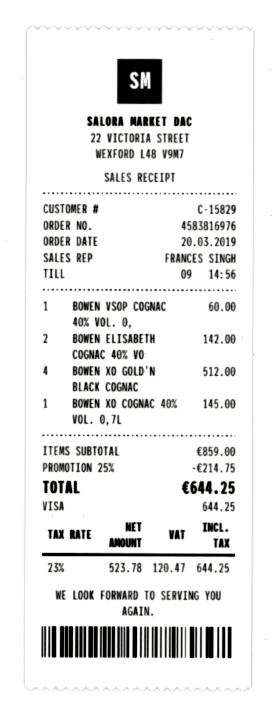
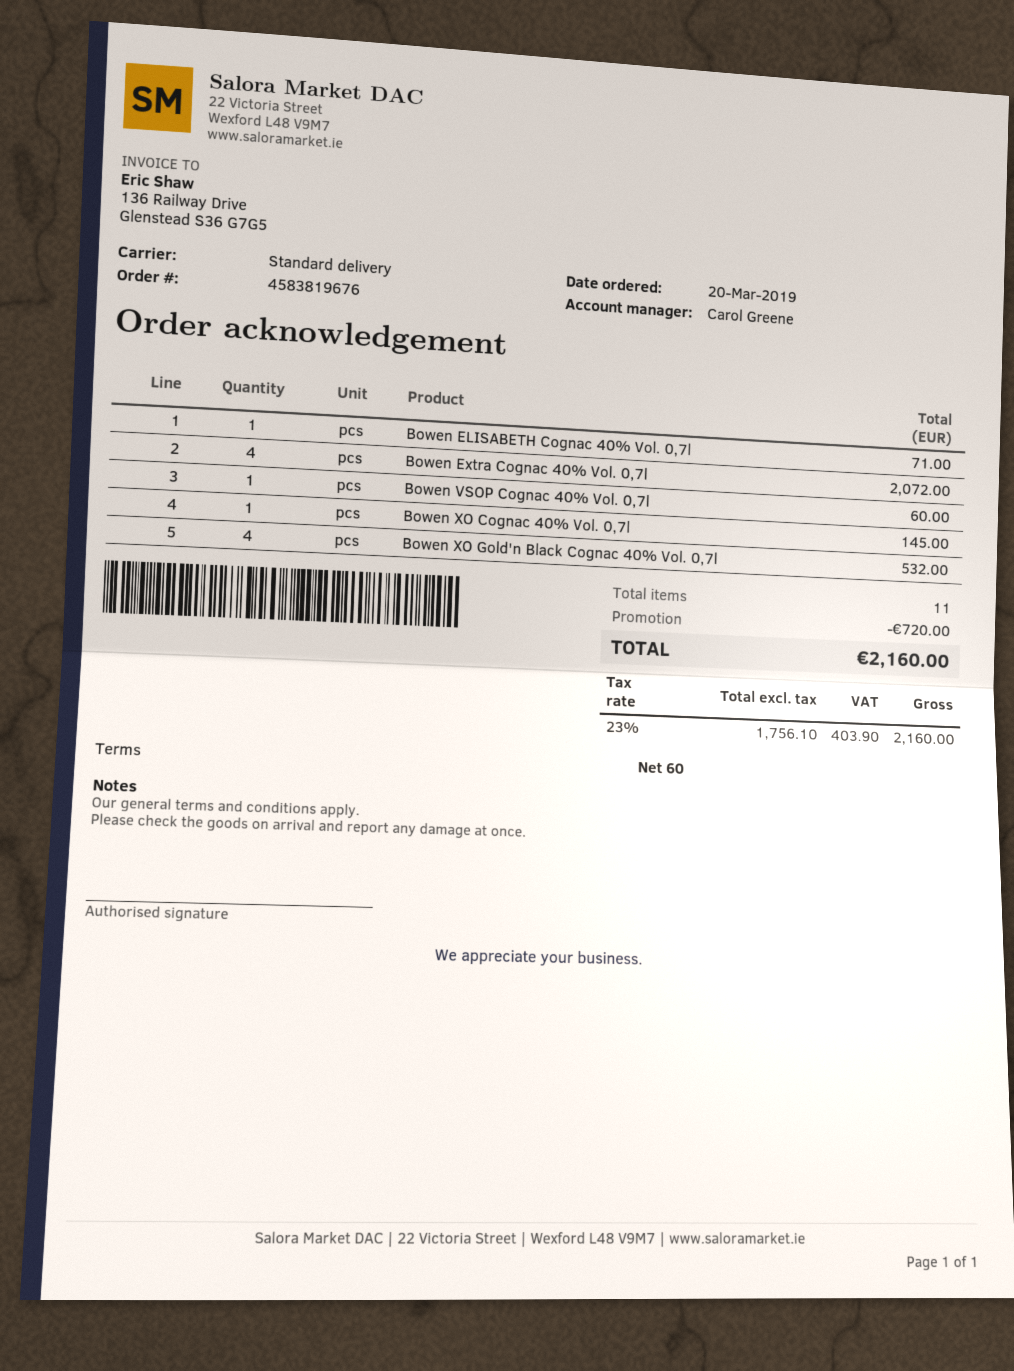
order number: 4583816976 -> 4583819676
sales rep: FRANCES SINGH -> Carol Greene
BOWEN ELISABETH COGNAC 40% VO: 2 for 142.00 -> 1 for 71.00
BOWEN XO GOLD'N BLACK COGNAC: 4 for 512.00 -> 4 for 532.00
Bowen Extra Cognac 40% Vol. 0,7l: none -> 4 for 2072.00
discount: 214.75 -> 720.00
net: 523.78 -> 1756.10
tax: 23% = 120.47 -> 23% = 403.90
total: 644.25 -> 2160.00

